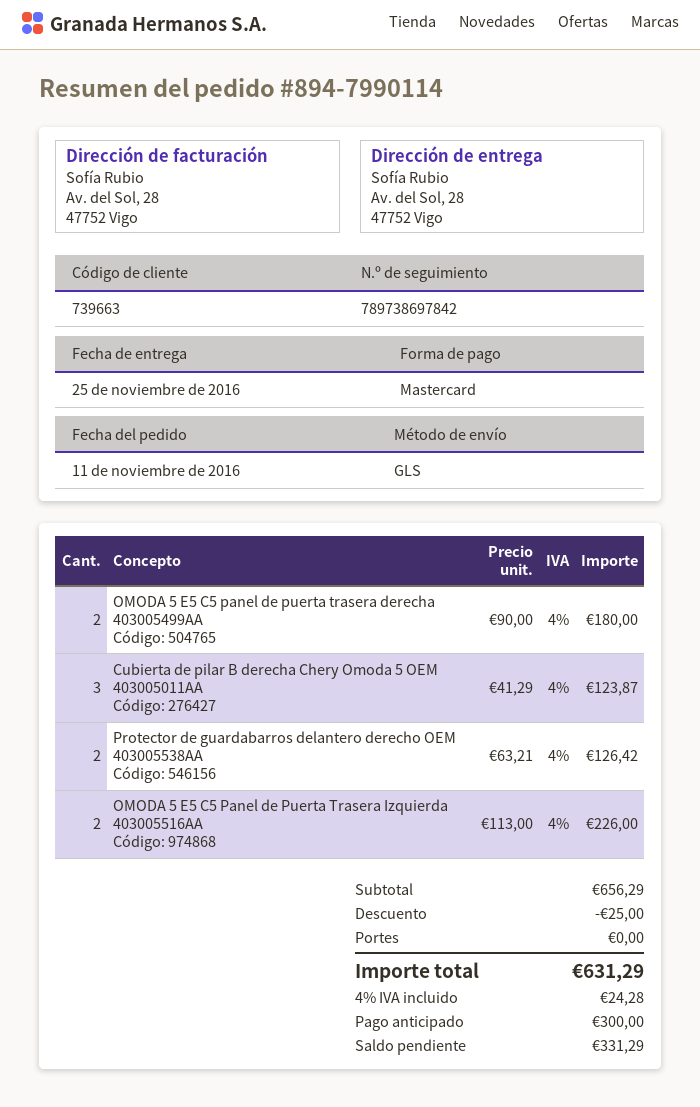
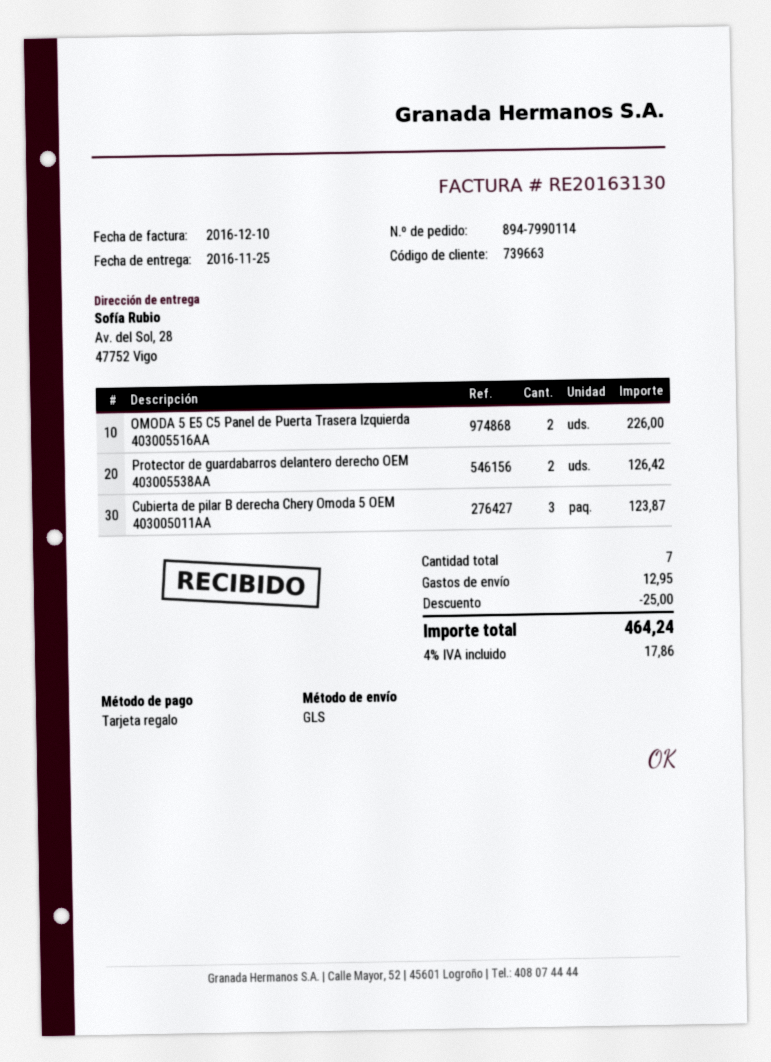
payment method: Mastercard -> gift card
OMODA 5 E5 C5 panel de puerta trasera derecha 403005499AA: 2 for 180.00 -> none
shipping: 0.00 -> 12.95
tax: 4% = 24.28 -> 4% = 17.86
total: 631.29 -> 464.24

